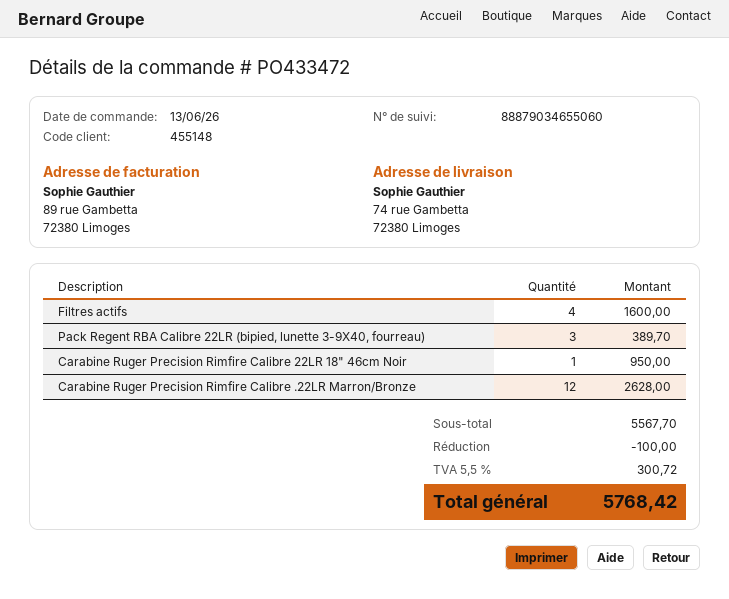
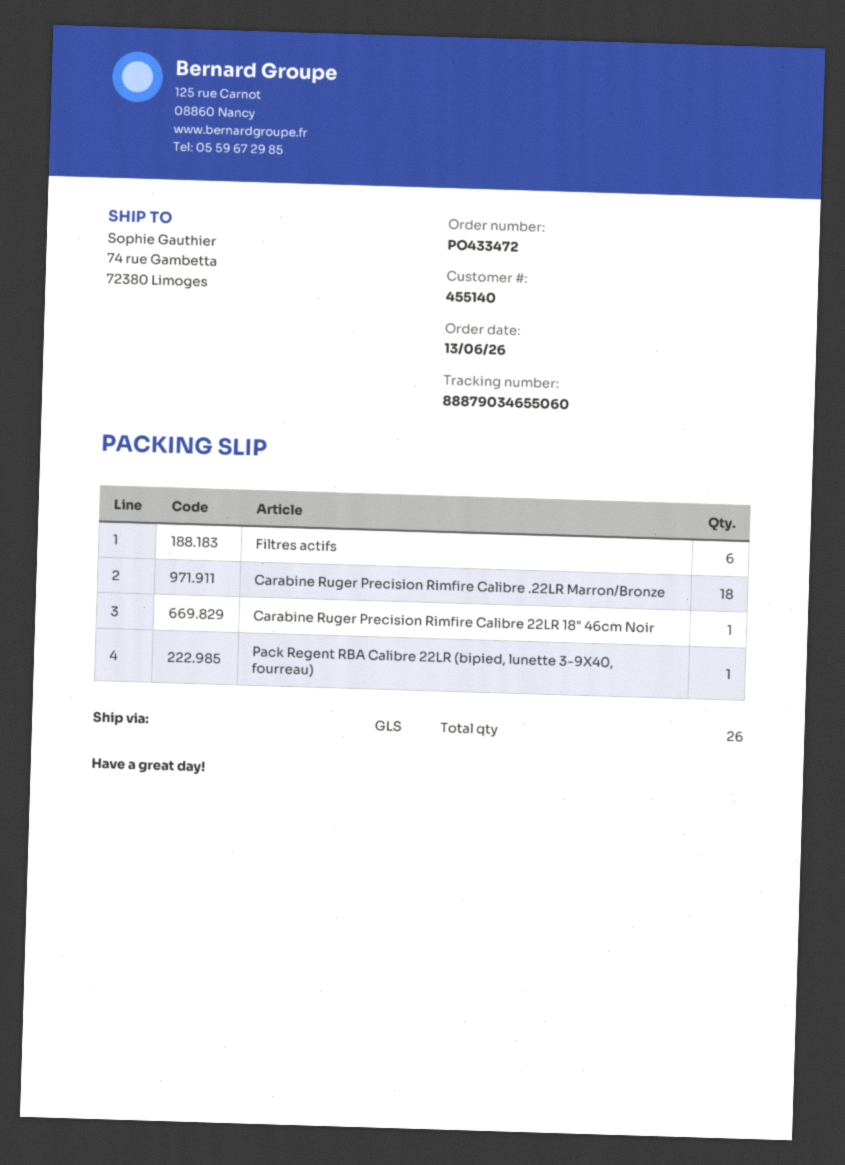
customer number: 455148 -> 455140
Filtres actifs: 4 -> 6
Pack Regent RBA Calibre 22LR (bipied, lunette 3-9X40, fourreau): 3 -> 1
Carabine Ruger Precision Rimfire Calibre .22LR Marron/Bronze: 12 -> 18

